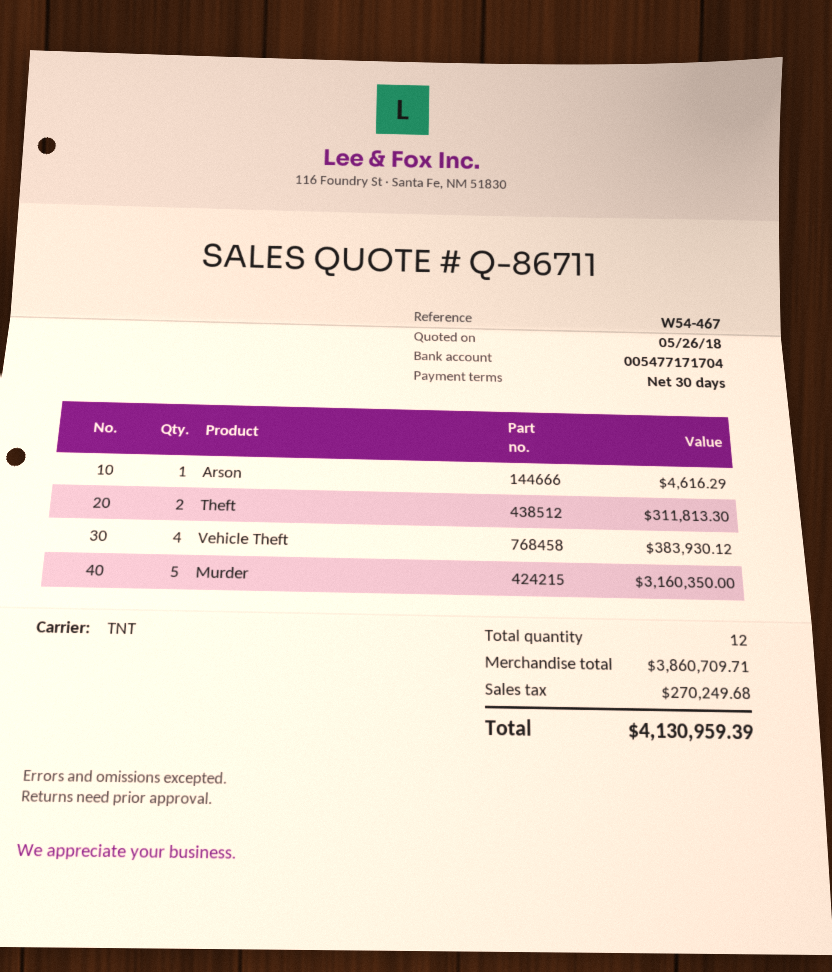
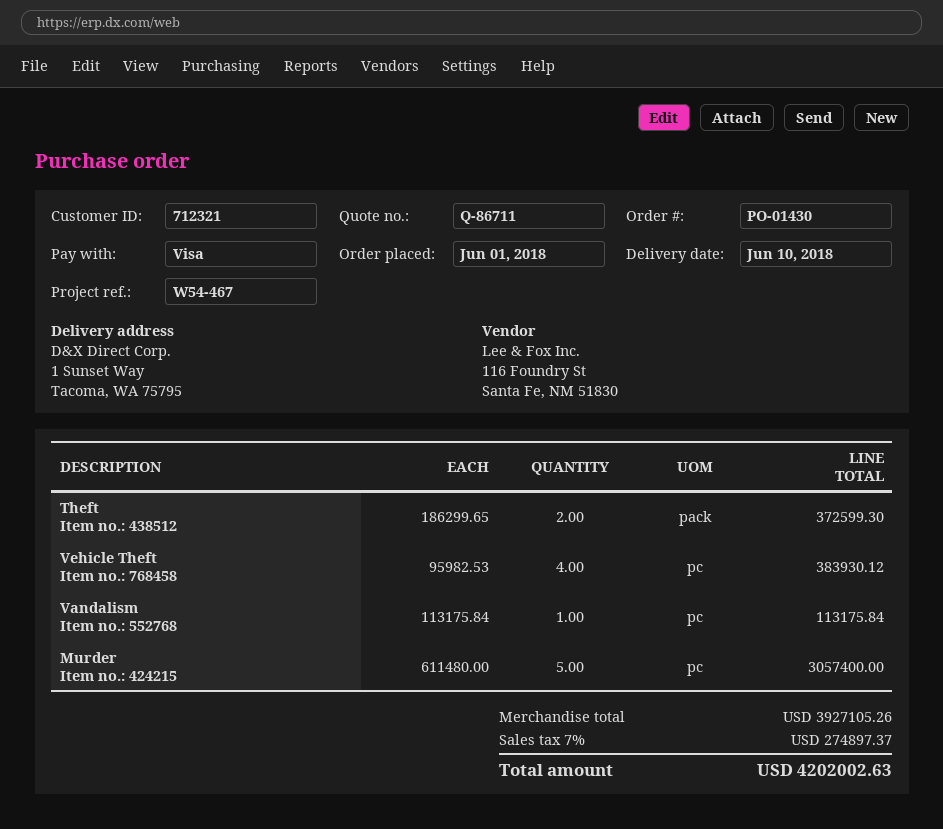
Arson: 1 for 4616.29 -> none
Theft: 2 for 311813.30 -> 2 for 372599.30
Murder: 5 for 3160350.00 -> 5 for 3057400.00
Vandalism: none -> 1 for 113175.84
subtotal: 3860709.71 -> 3927105.26
tax: 270249.68 -> 274897.37
total: 4130959.39 -> 4202002.63

